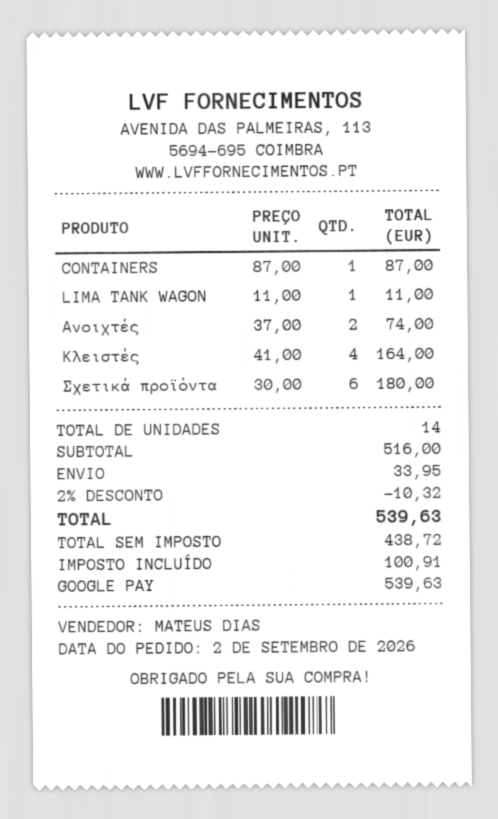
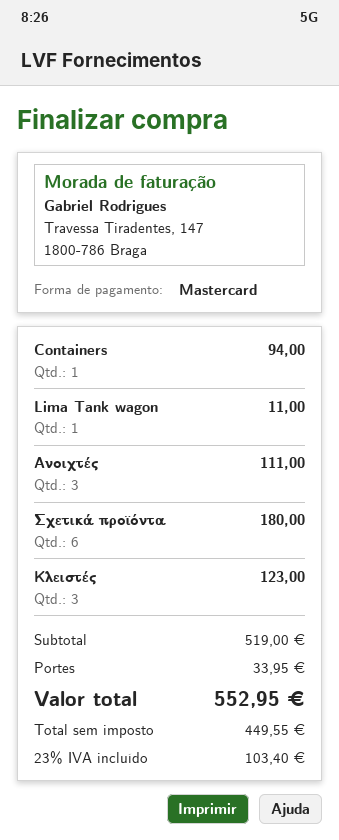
payment method: Google Pay -> Mastercard
CONTAINERS: 1 for 87.00 -> 1 for 94.00
Ανοιχτές: 2 for 74.00 -> 3 for 111.00
Κλειστές: 4 for 164.00 -> 3 for 123.00
subtotal: 516.00 -> 519.00
discount: 2% = 10.32 -> none
net: 438.72 -> 449.55
tax: 100.91 -> 103.40
total: 539.63 -> 552.95

